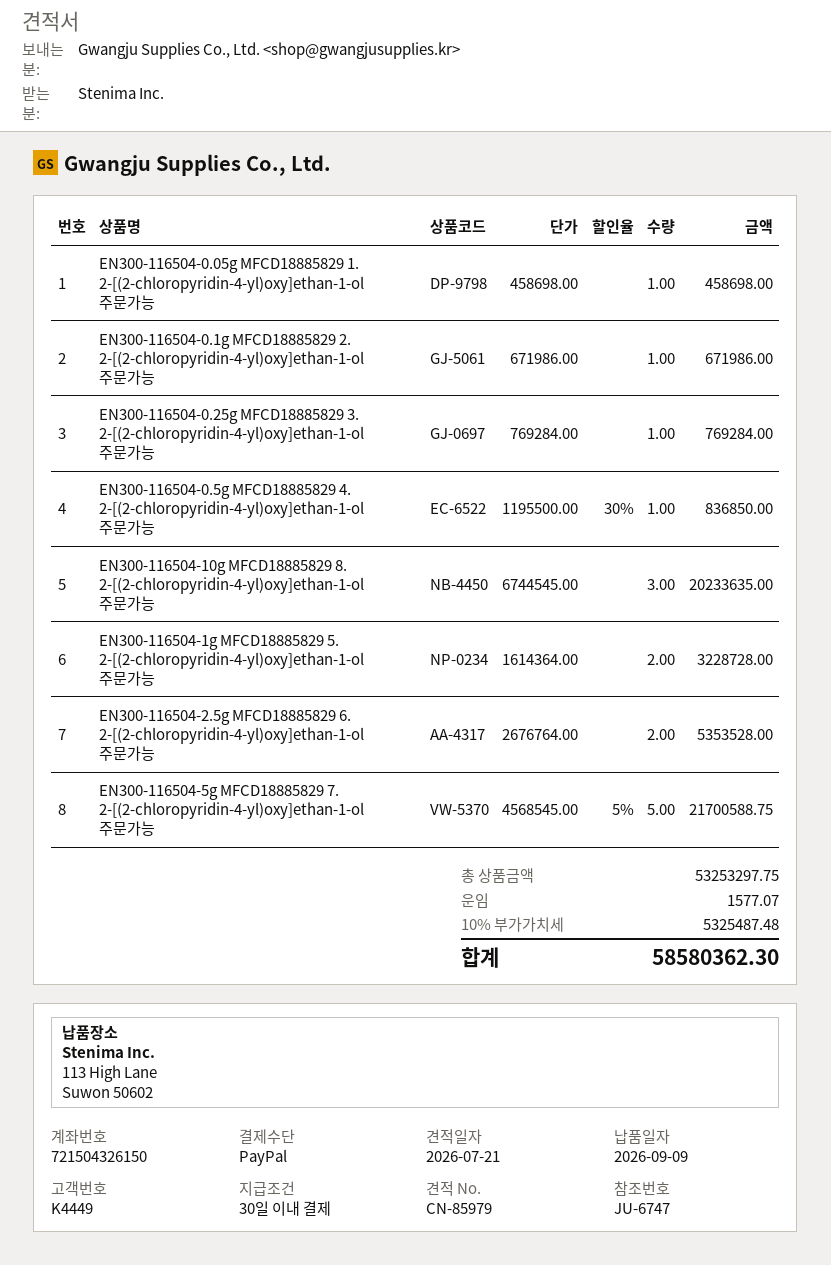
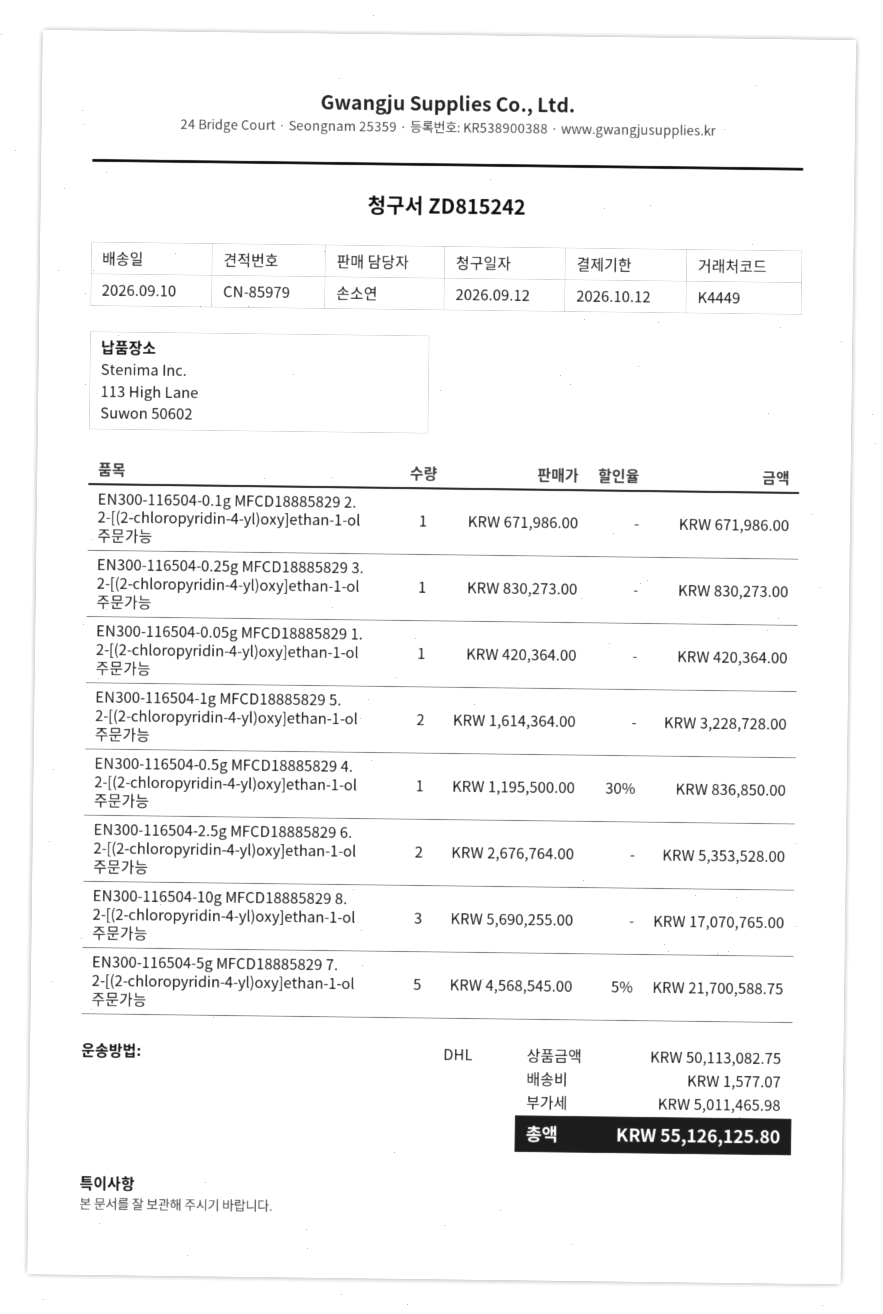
delivery date: 2026-09-09 -> 2026-09-10
EN300-116504-0.05g MFCD18885829 1. 2-[(2-chloropyridin-4-yl)oxy]ethan-1-ol 주문가능: 1 x 458698.00 = 458698.00 -> 1 x 420364.00 = 420364.00
EN300-116504-0.25g MFCD18885829 3. 2-[(2-chloropyridin-4-yl)oxy]ethan-1-ol 주문가능: 1 x 769284.00 = 769284.00 -> 1 x 830273.00 = 830273.00
EN300-116504-10g MFCD18885829 8. 2-[(2-chloropyridin-4-yl)oxy]ethan-1-ol 주문가능: 3 x 6744545.00 = 20233635.00 -> 3 x 5690255.00 = 17070765.00
subtotal: 53253297.75 -> 50113082.75
tax: 5325487.48 -> 5011465.98
total: 58580362.30 -> 55126125.80

